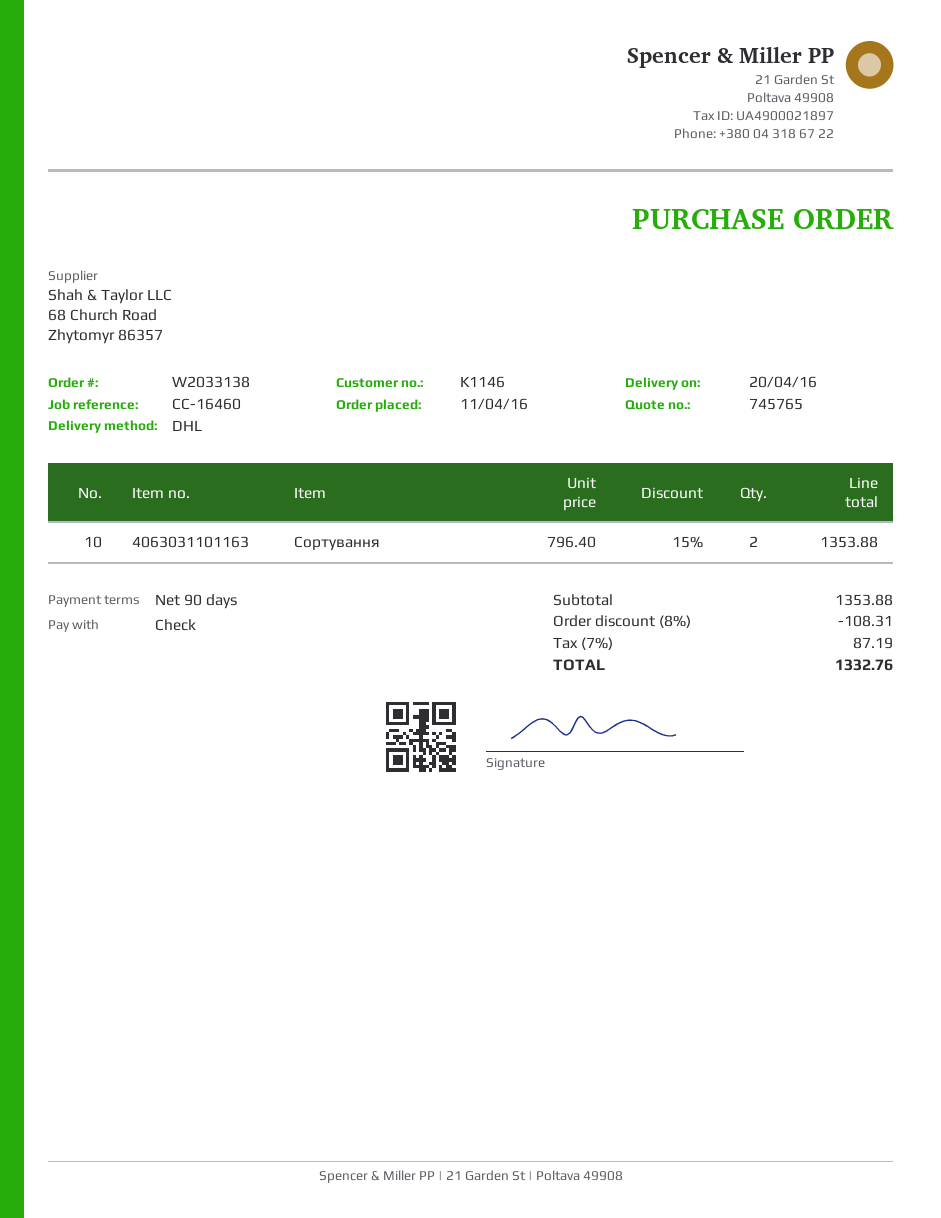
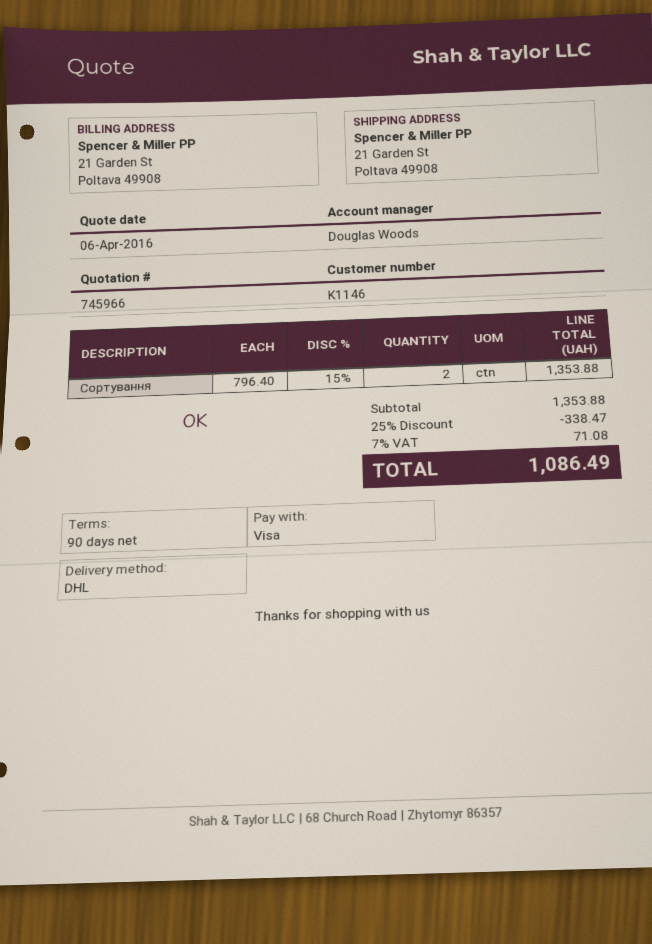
quote number: 745765 -> 745966
payment method: cheque -> Visa
discount: 8% = 108.31 -> 25% = 338.47
tax: 7% = 87.19 -> 7% = 71.08
total: 1332.76 -> 1086.49

